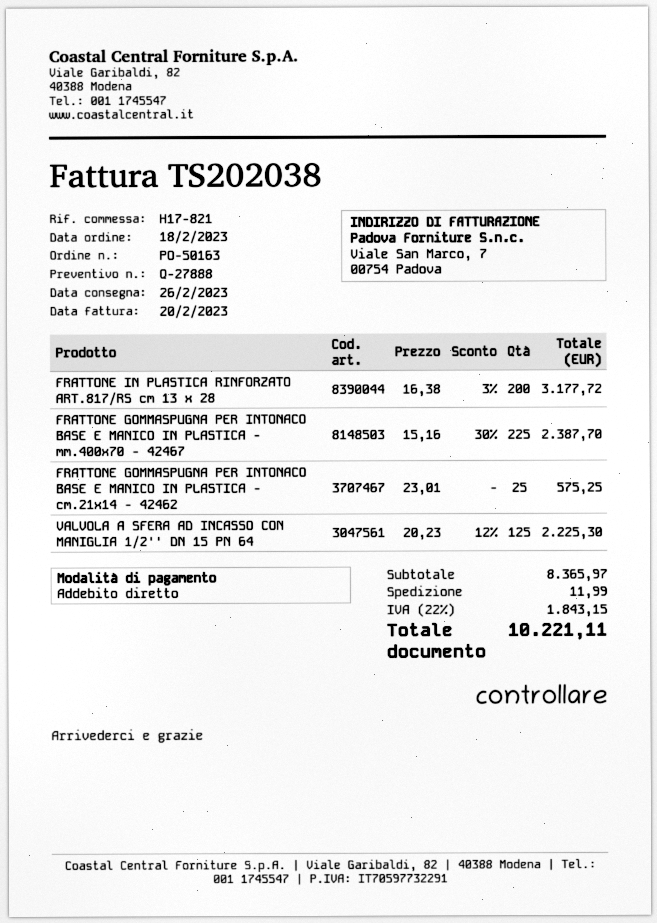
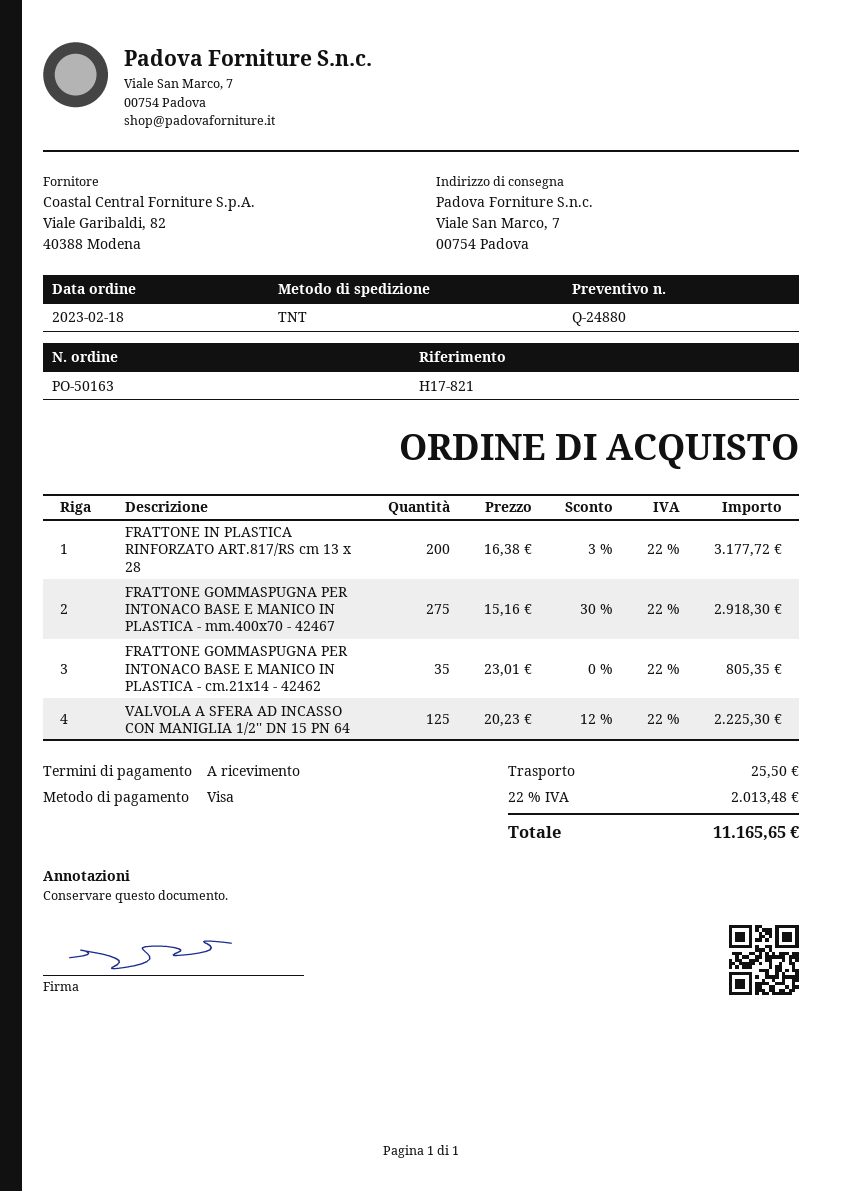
quote number: Q-27888 -> Q-24880
payment method: direct debit -> Visa
FRATTONE GOMMASPUGNA PER INTONACO BASE E MANICO IN PLASTICA - mm.400x70 - 42467: 225 x 15.16 - 30% = 2387.70 -> 275 x 15.16 - 30% = 2918.30
FRATTONE GOMMASPUGNA PER INTONACO BASE E MANICO IN PLASTICA - cm.21x14 - 42462: 25 x 23.01 = 575.25 -> 35 x 23.01 = 805.35
shipping: 11.99 -> 25.50
tax: 22% = 1843.15 -> 22% = 2013.48
total: 10221.11 -> 11165.65

